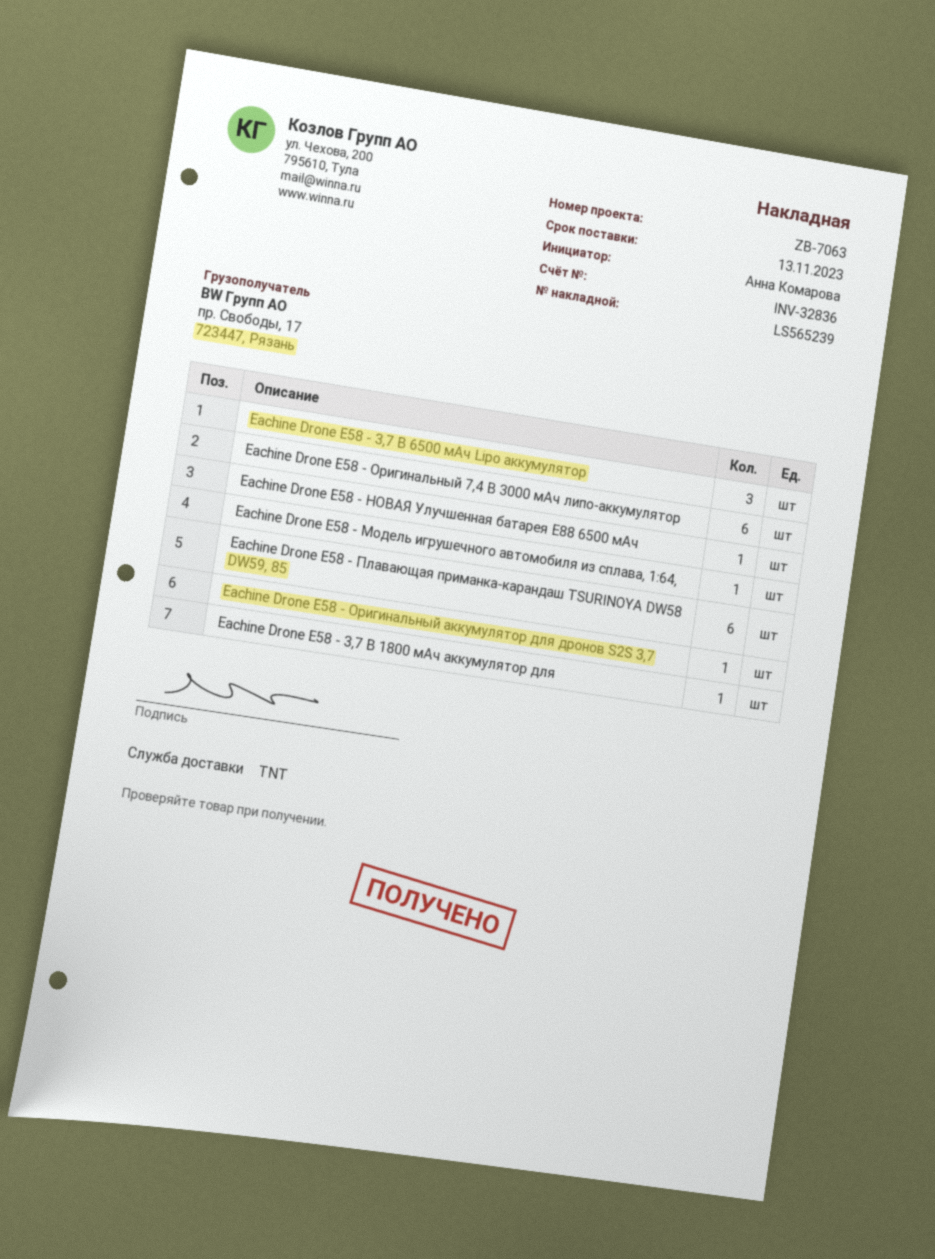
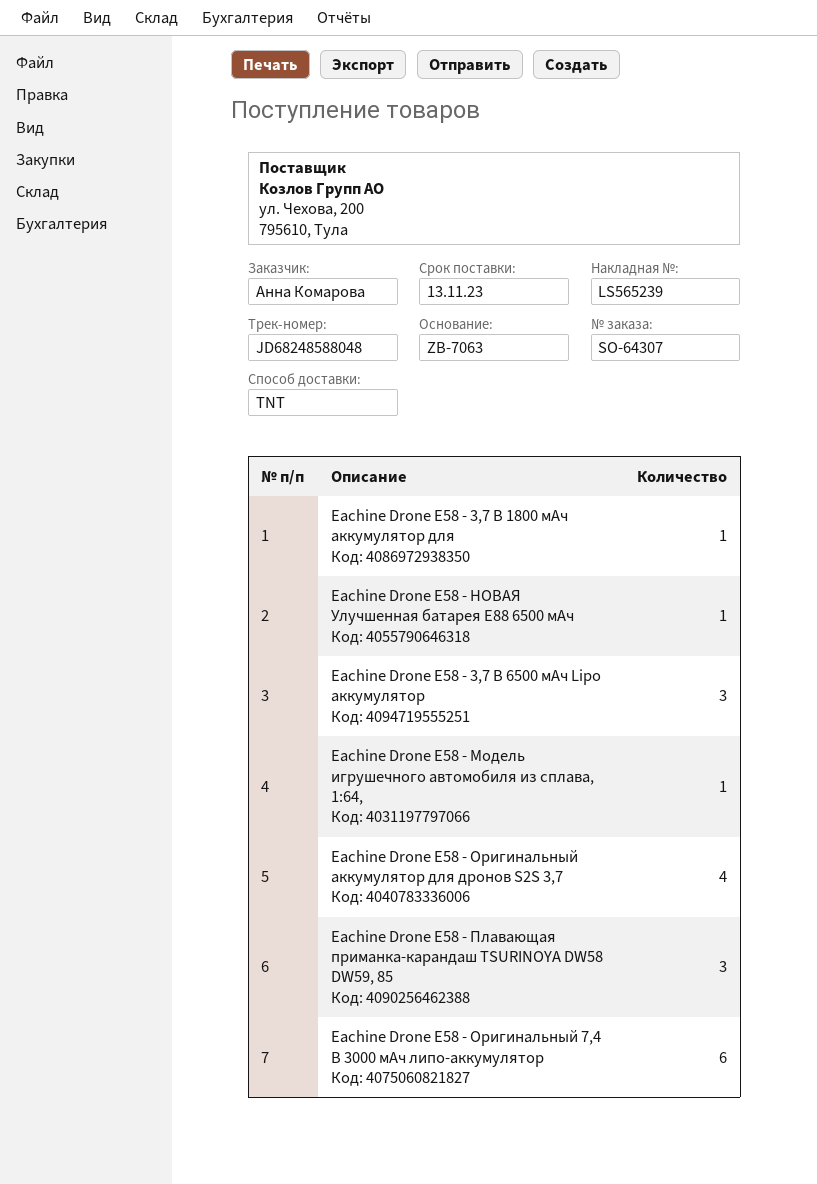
Eachine Drone E58 - Плавающая приманка-карандаш TSURINOYA DW58 DW59, 85: 6 -> 3
Eachine Drone E58 - Оригинальный аккумулятор для дронов S2S 3,7: 1 -> 4

